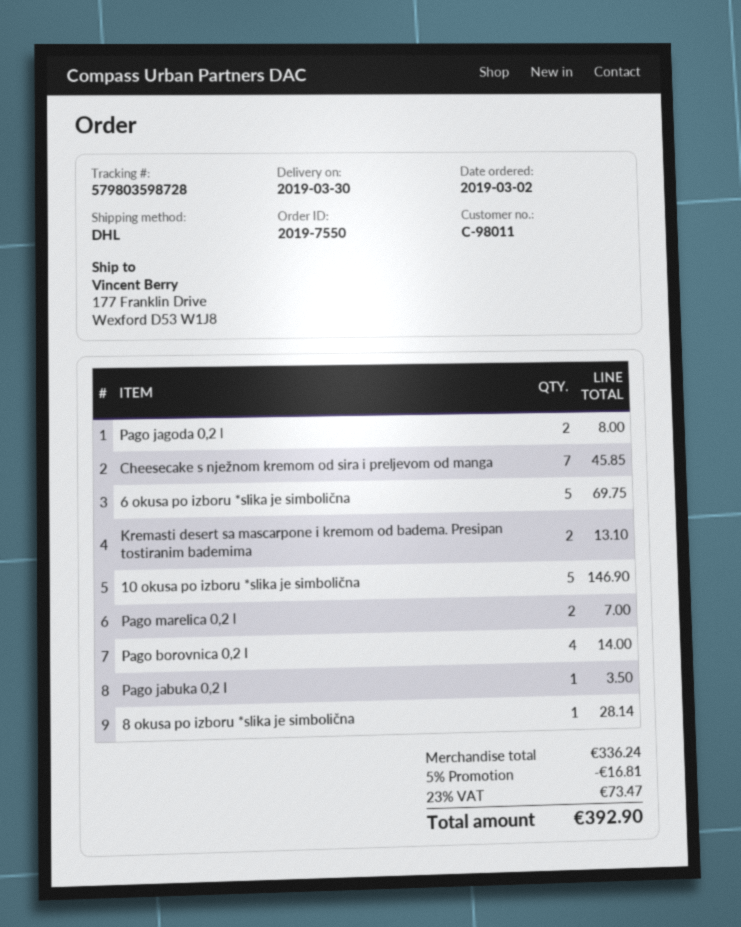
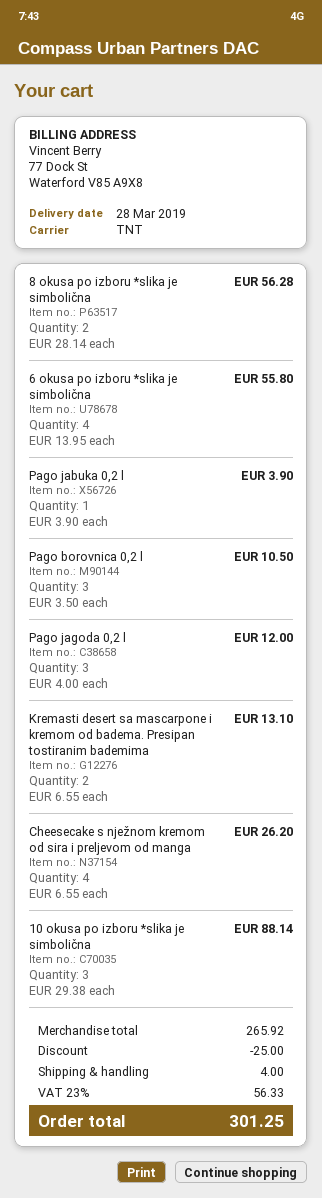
delivery date: 2019-03-30 -> 2019-03-28
shipping method: DHL -> TNT
Pago jagoda 0,2 l: 2 for 8.00 -> 3 for 12.00
Cheesecake s nježnom kremom od sira i preljevom od manga: 7 for 45.85 -> 4 for 26.20
6 okusa po izboru *slika je simbolična: 5 for 69.75 -> 4 for 55.80
10 okusa po izboru *slika je simbolična: 5 for 146.90 -> 3 for 88.14
Pago marelica 0,2 l: 2 for 7.00 -> none
Pago borovnica 0,2 l: 4 for 14.00 -> 3 for 10.50
Pago jabuka 0,2 l: 1 for 3.50 -> 1 for 3.90
8 okusa po izboru *slika je simbolična: 1 for 28.14 -> 2 for 56.28
subtotal: 336.24 -> 265.92
discount: 16.81 -> 25.00
shipping: none -> 4.00
tax: 23% = 73.47 -> 23% = 56.33
total: 392.90 -> 301.25

